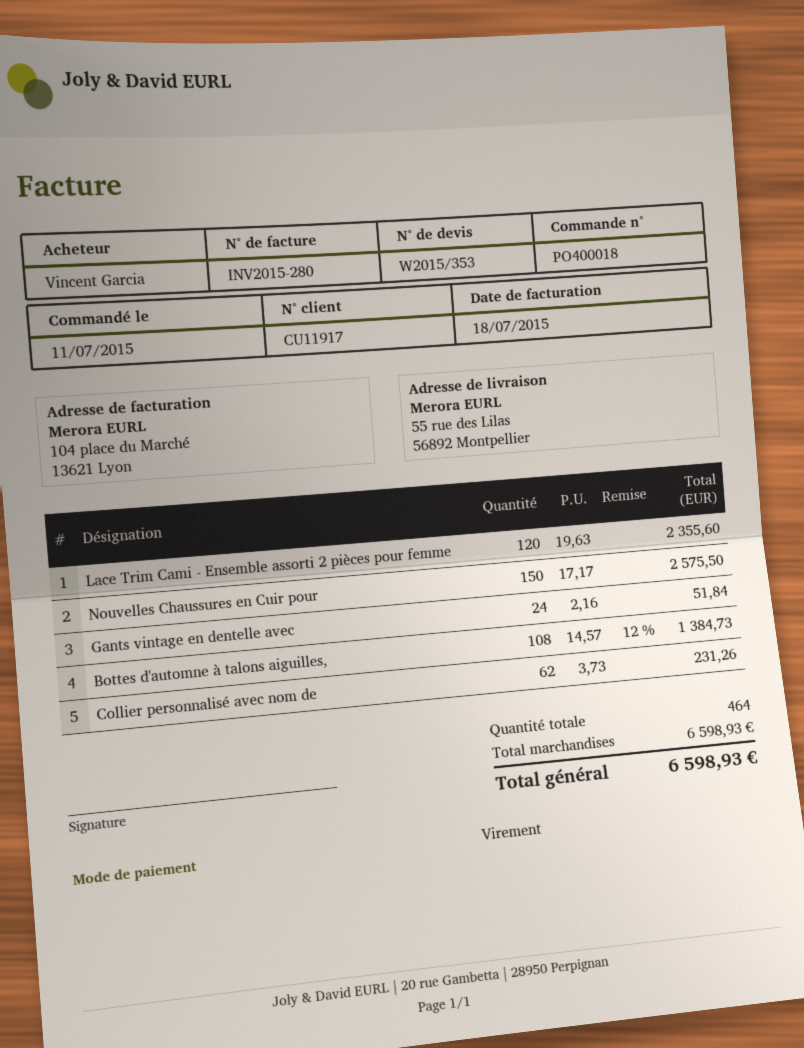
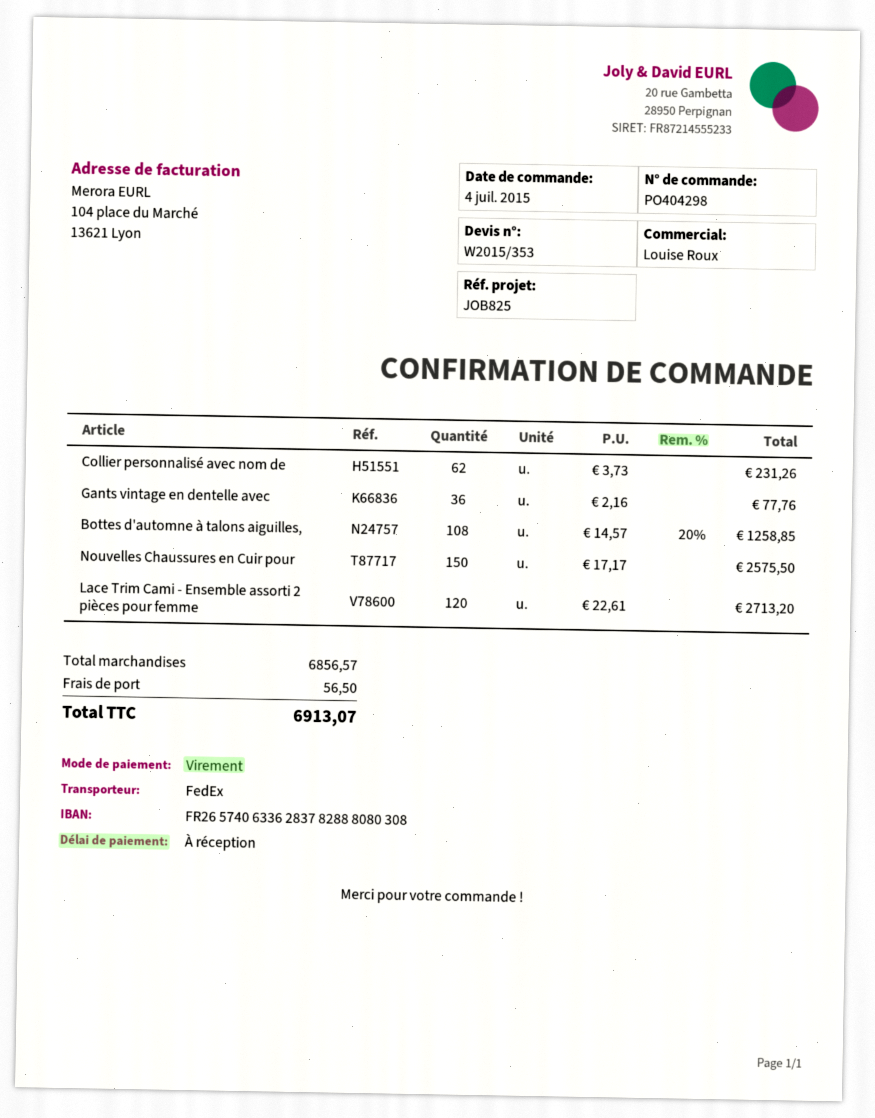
order number: PO400018 -> PO404298
order date: 2015-07-11 -> 2015-07-04
Lace Trim Cami - Ensemble assorti 2 pièces pour femme: 120 x 19.63 = 2355.60 -> 120 x 22.61 = 2713.20
Gants vintage en dentelle avec: 24 x 2.16 = 51.84 -> 36 x 2.16 = 77.76
Bottes d'automne à talons aiguilles,: 108 x 14.57 - 12% = 1384.73 -> 108 x 14.57 - 20% = 1258.85
subtotal: 6598.93 -> 6856.57
shipping: none -> 56.50
total: 6598.93 -> 6913.07

